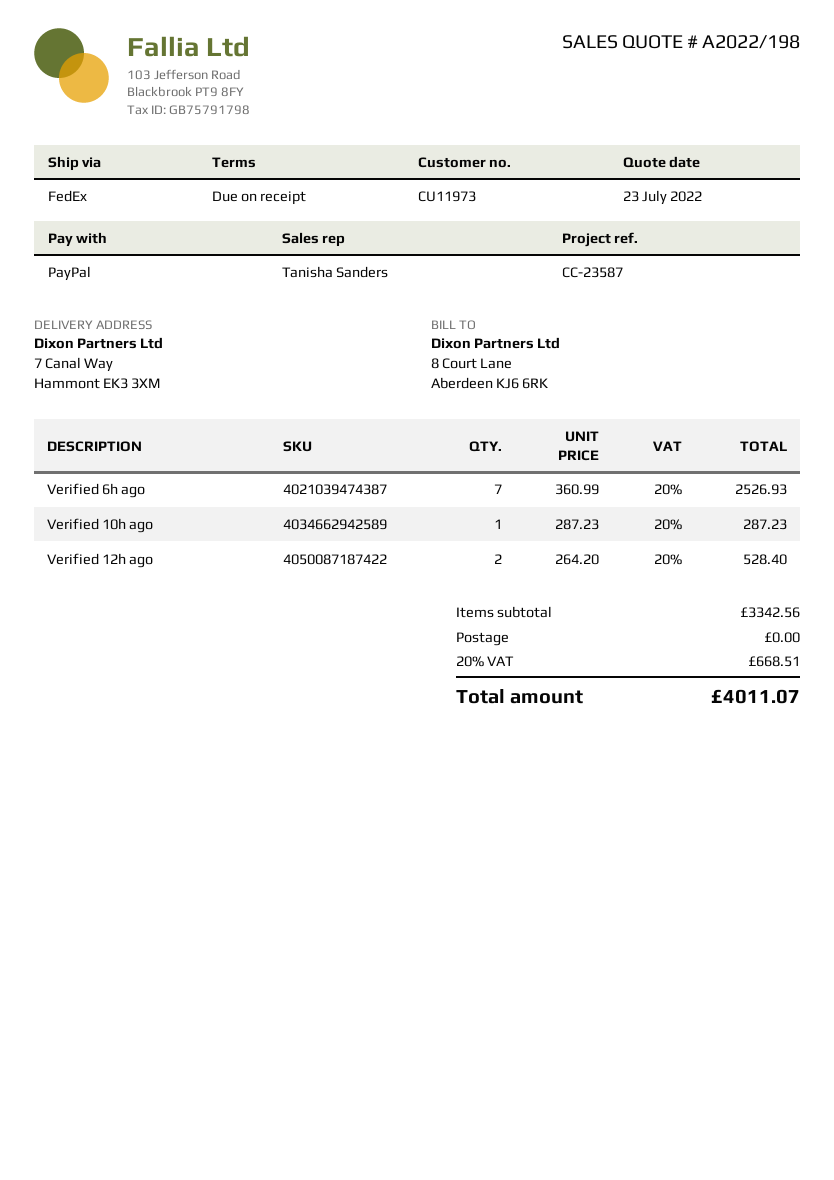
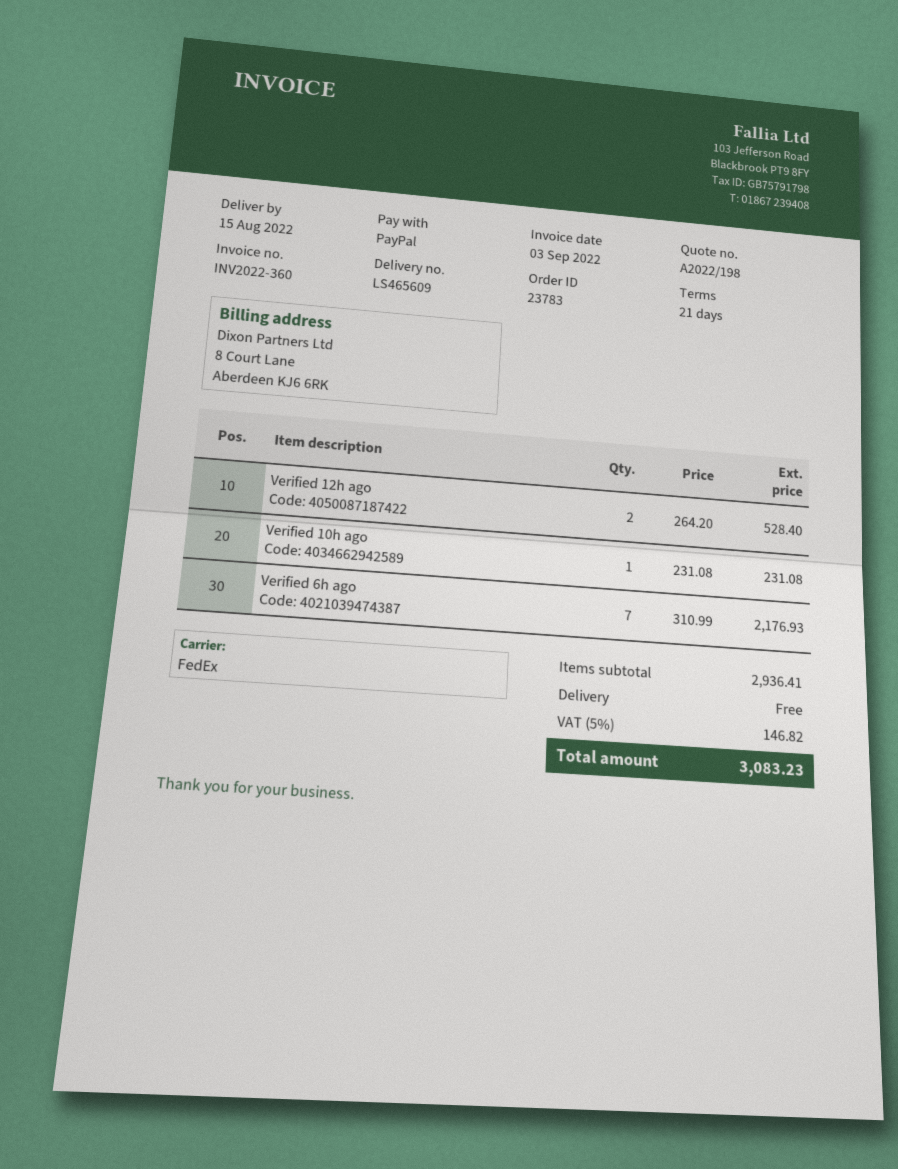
payment terms: on receipt -> 21 days
Verified 6h ago: 7 x 360.99 = 2526.93 -> 7 x 310.99 = 2176.93
Verified 10h ago: 1 x 287.23 = 287.23 -> 1 x 231.08 = 231.08
subtotal: 3342.56 -> 2936.41
tax: 20% = 668.51 -> 5% = 146.82
total: 4011.07 -> 3083.23

